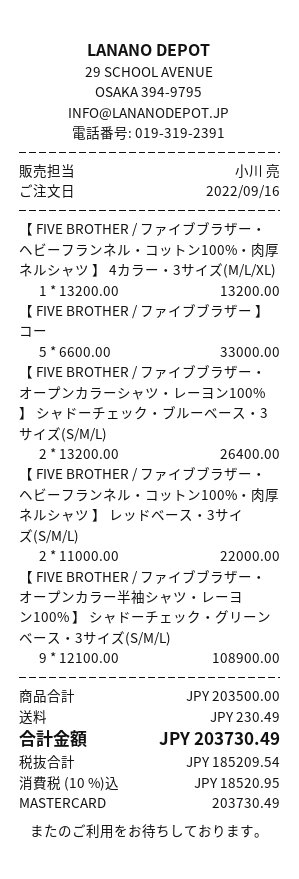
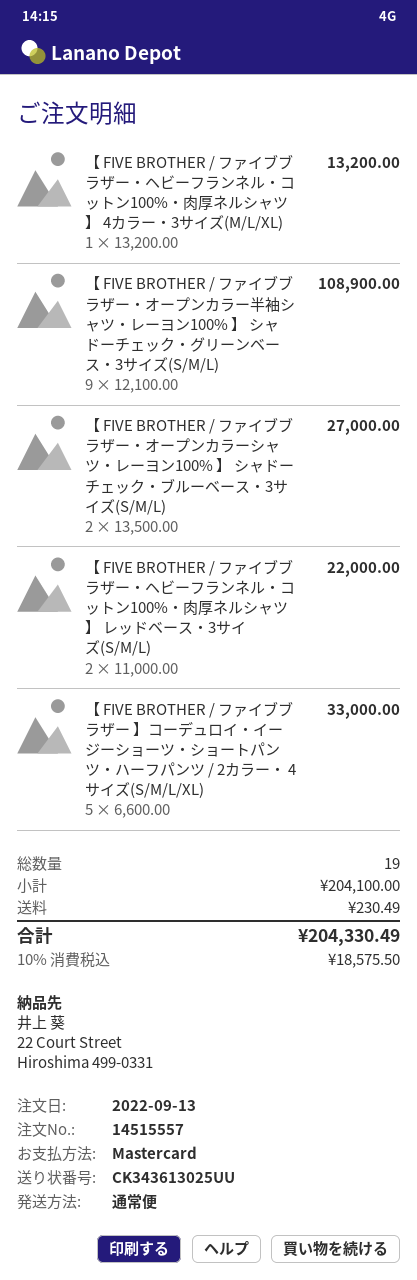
order date: 2022-09-16 -> 2022-09-13
【 FIVE BROTHER / ファイブブラザー・オープンカラーシャツ・レーヨン100% 】 シャドーチェック・ブルーベース・3サイズ(S/M/L): 2 x 13200.00 = 26400.00 -> 2 x 13500.00 = 27000.00
subtotal: 203500.00 -> 204100.00
tax: 10% = 18520.95 -> 10% = 18575.50
total: 203730.49 -> 204330.49

